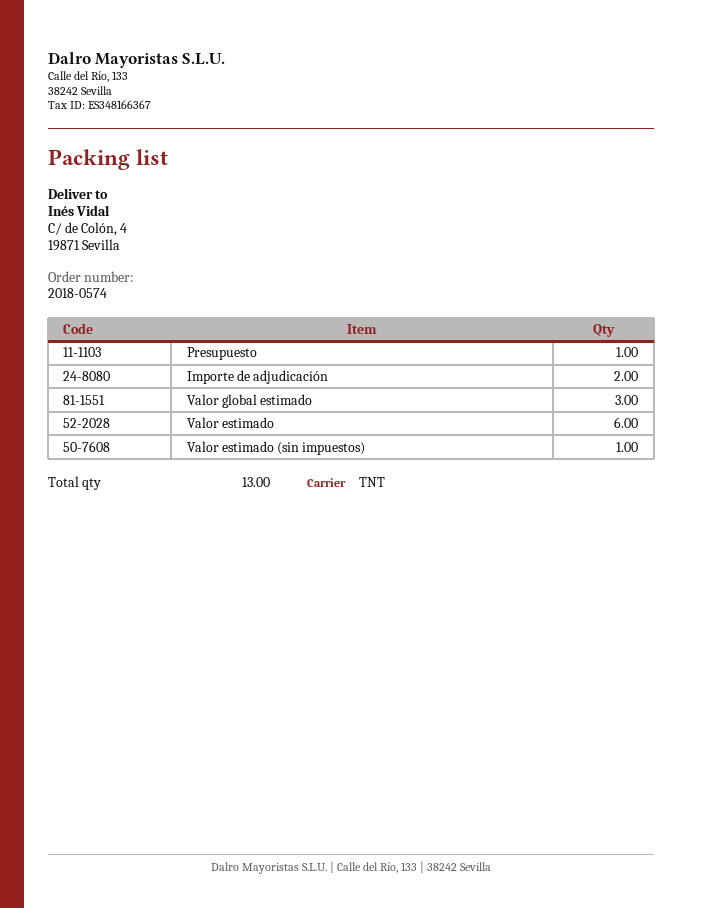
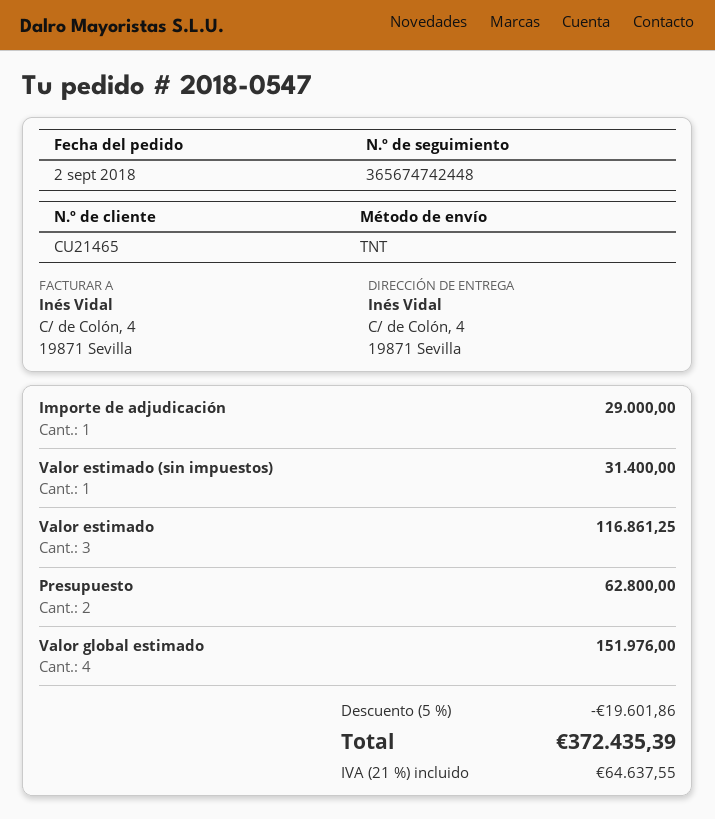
order number: 2018-0574 -> 2018-0547
Presupuesto: 1 -> 2
Importe de adjudicación: 2 -> 1
Valor global estimado: 3 -> 4
Valor estimado: 6 -> 3

